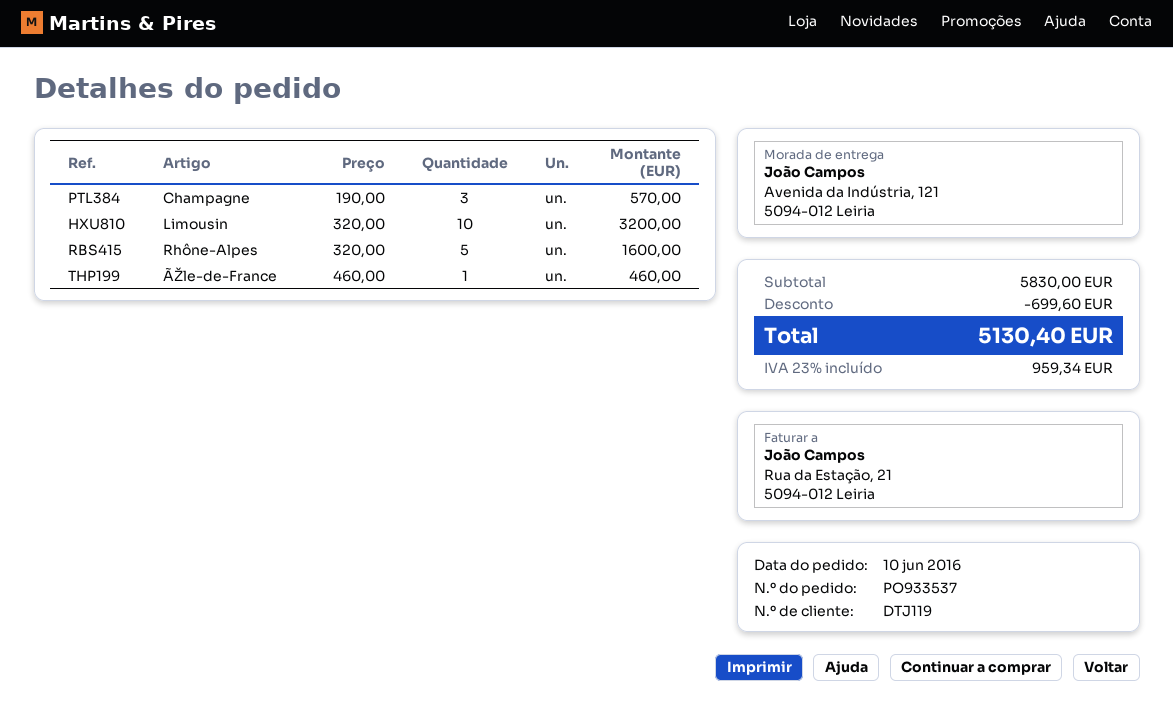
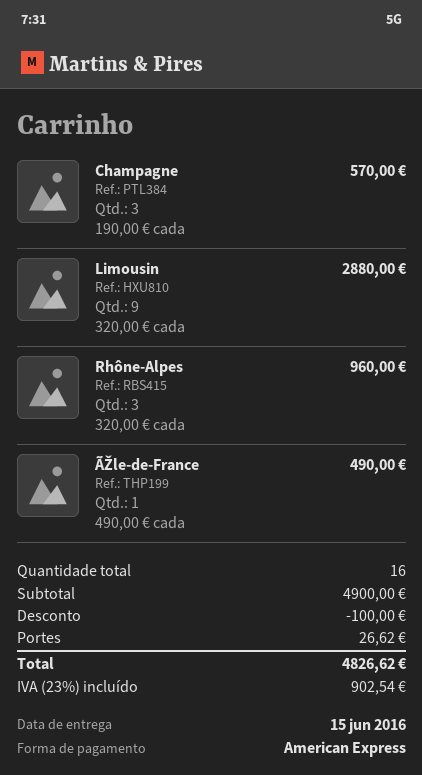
Limousin: 10 x 320.00 = 3200.00 -> 9 x 320.00 = 2880.00
Rhône-Alpes: 5 x 320.00 = 1600.00 -> 3 x 320.00 = 960.00
ÃŽle-de-France: 1 x 460.00 = 460.00 -> 1 x 490.00 = 490.00
subtotal: 5830.00 -> 4900.00
discount: 699.60 -> 100.00
shipping: none -> 26.62
tax: 23% = 959.34 -> 23% = 902.54
total: 5130.40 -> 4826.62

